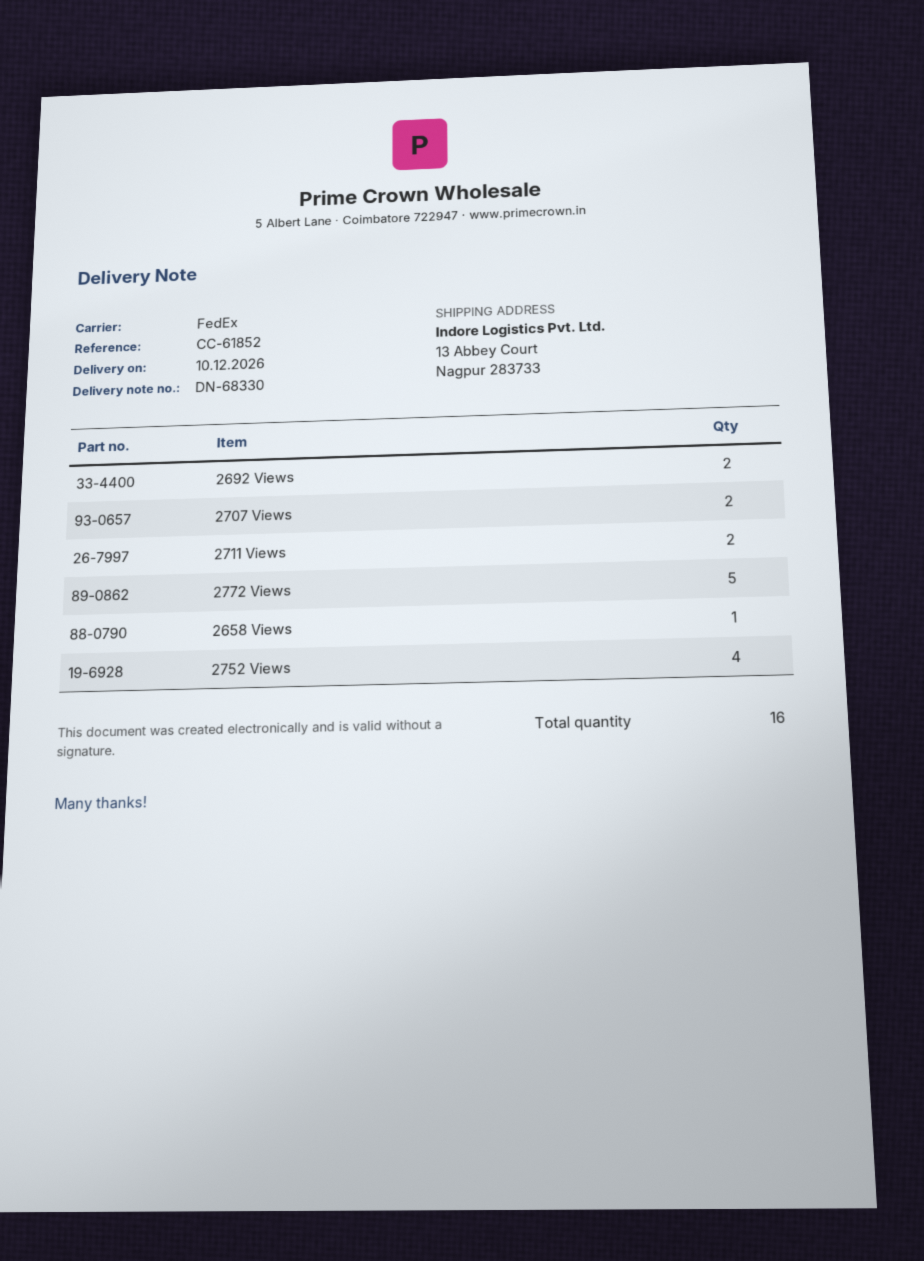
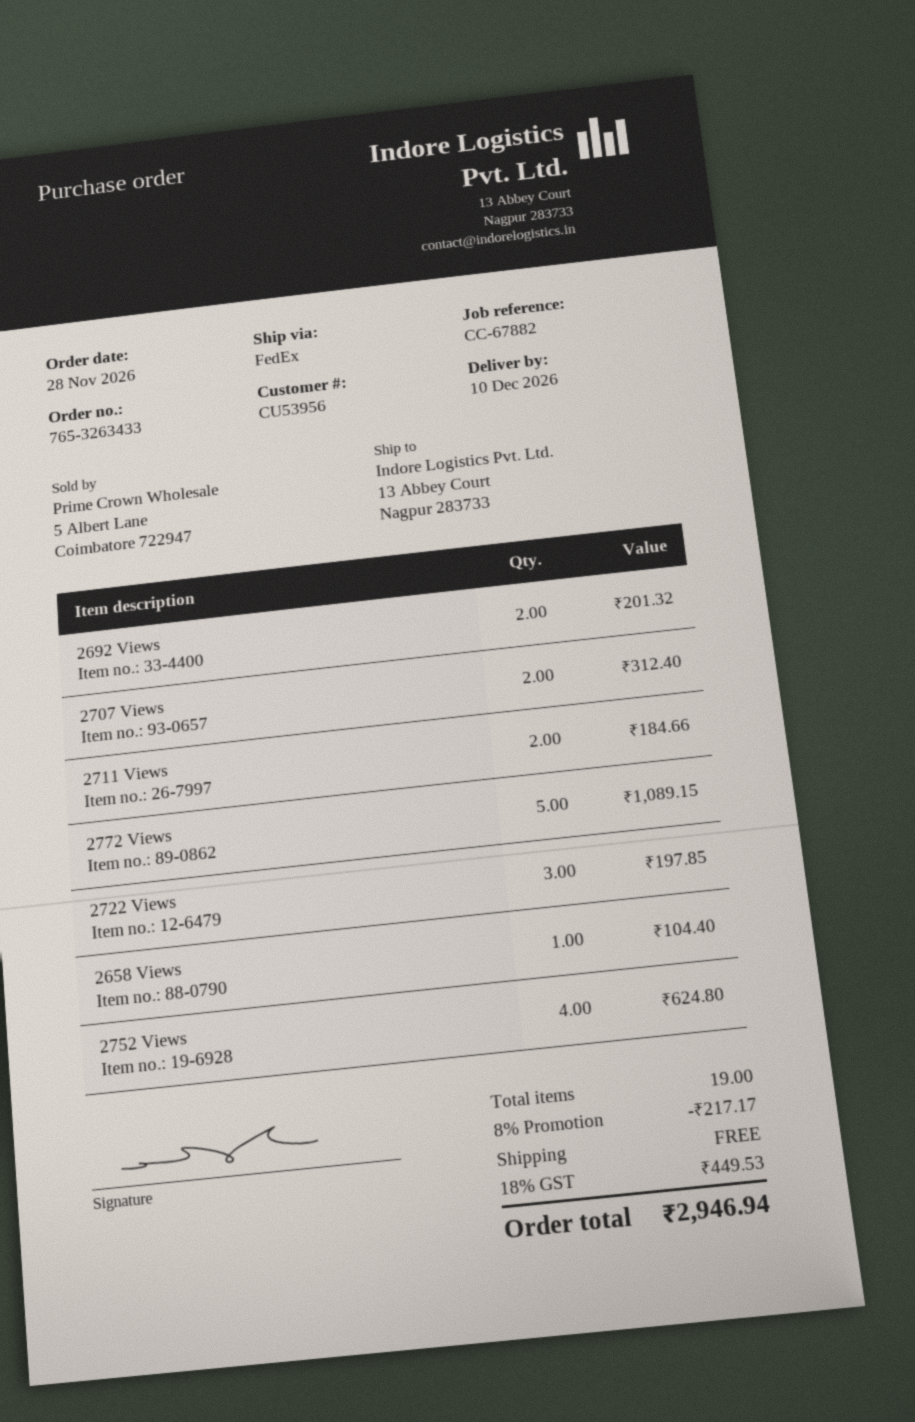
reference: CC-61852 -> CC-67882
2722 Views: none -> 3
total quantity: 16 -> 19

